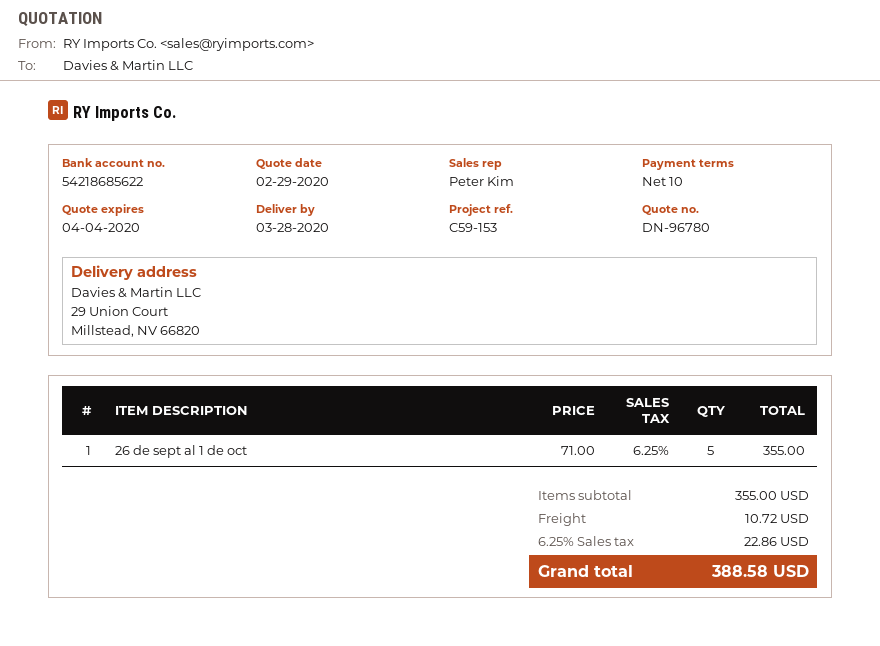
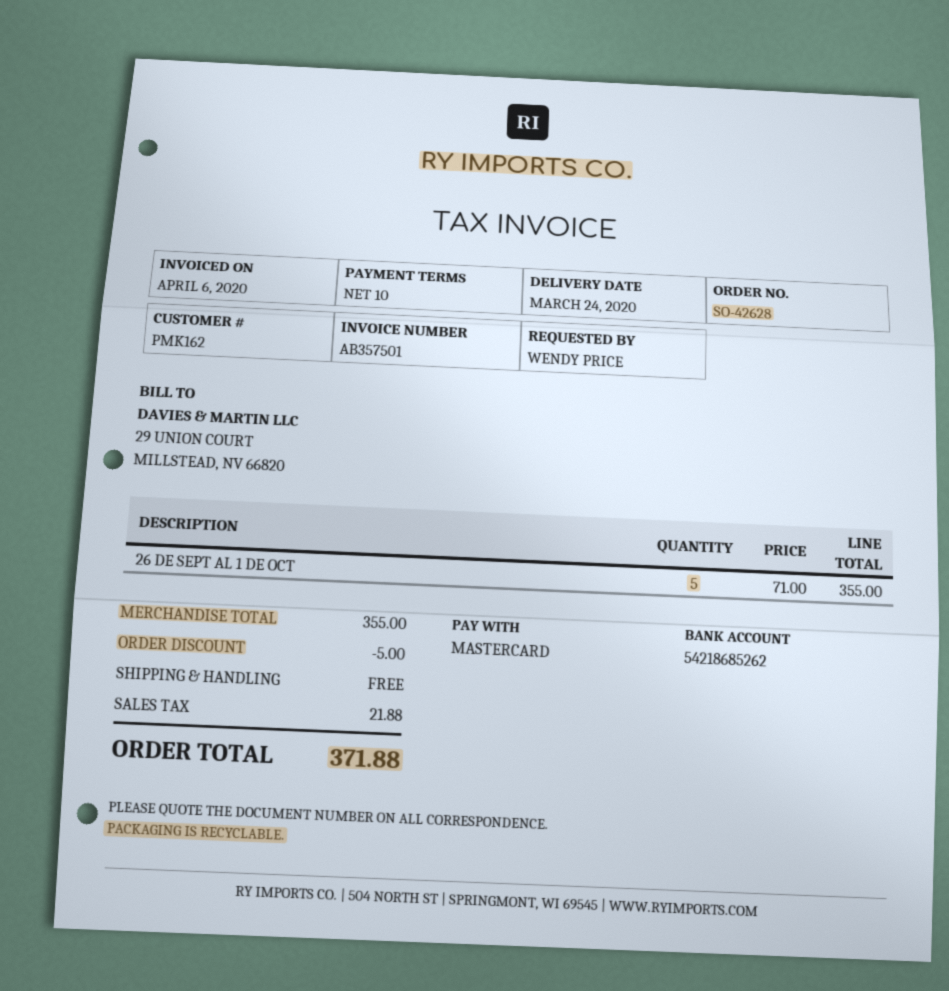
delivery date: 2020-03-28 -> 2020-03-24
bank account: 54218685622 -> 54218685262
discount: none -> 5.00
shipping: 10.72 -> 0.00
tax: 22.86 -> 21.88
total: 388.58 -> 371.88

